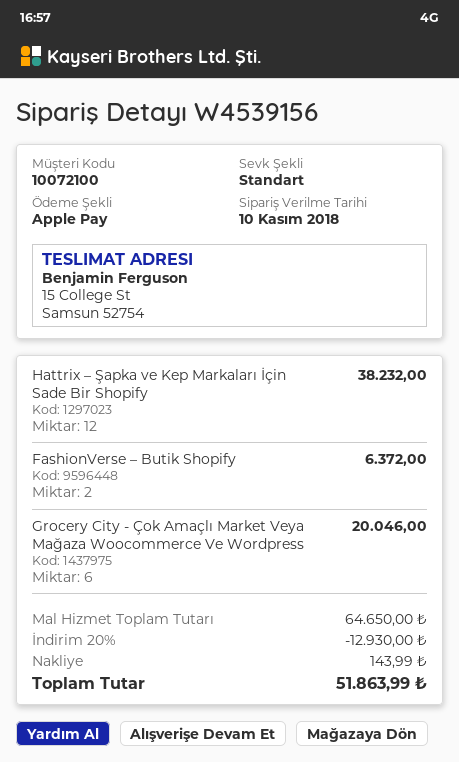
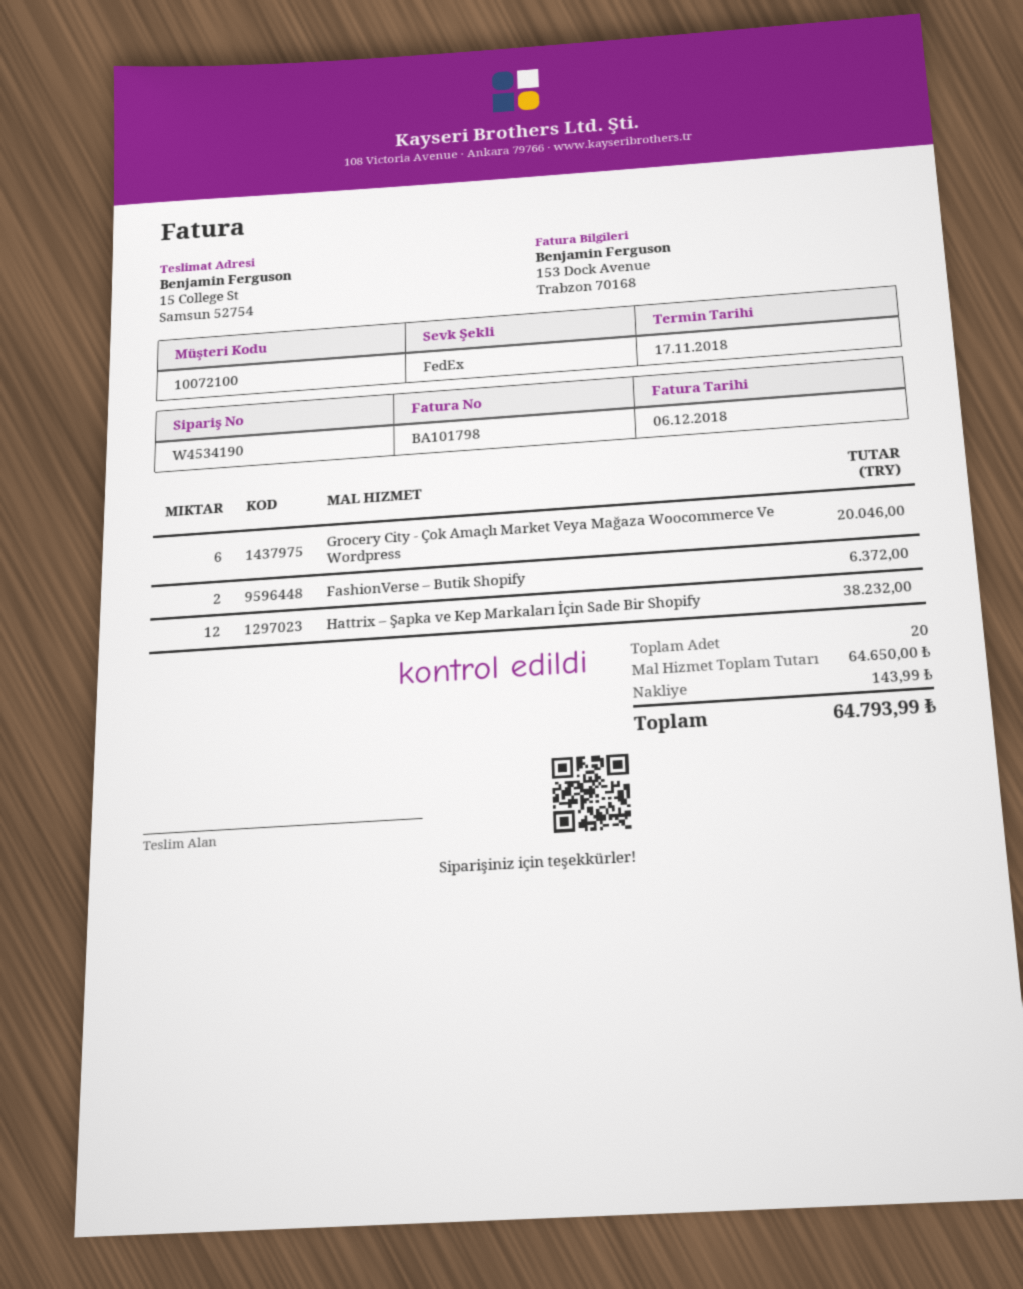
order number: W4539156 -> W4534190
shipping method: standard -> FedEx
discount: 20% = 12930.00 -> none
total: 51863.99 -> 64793.99

